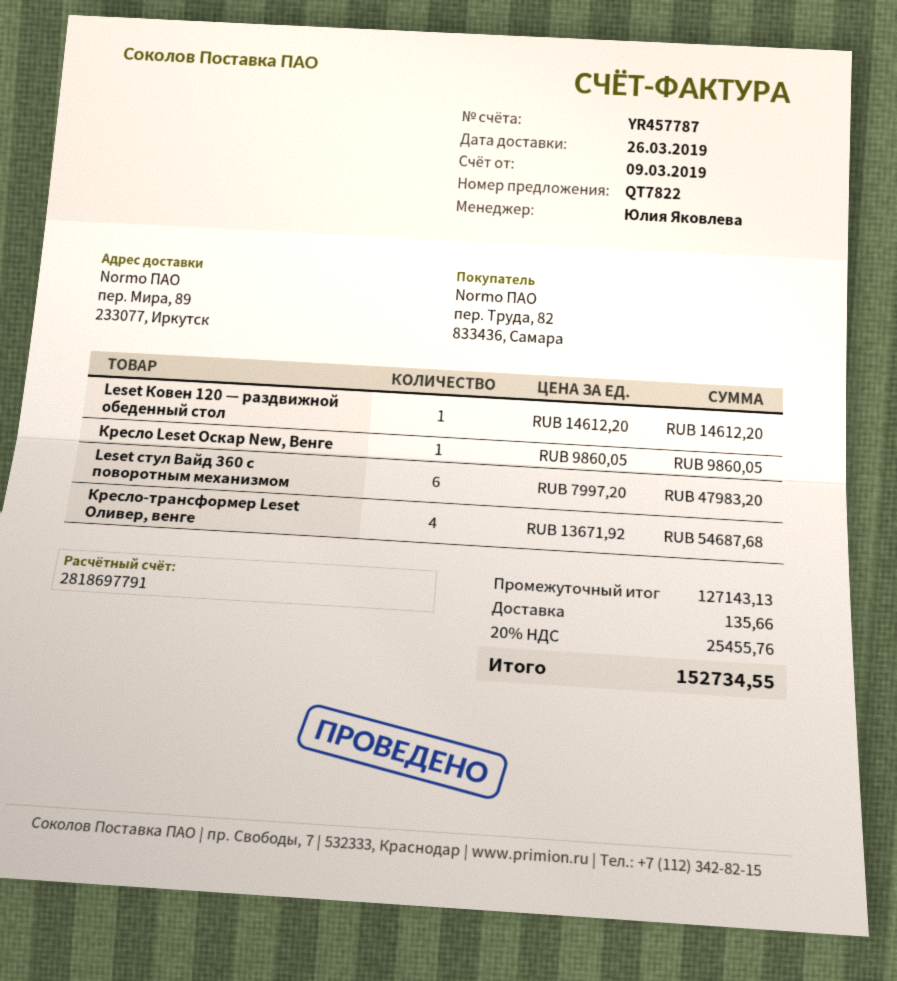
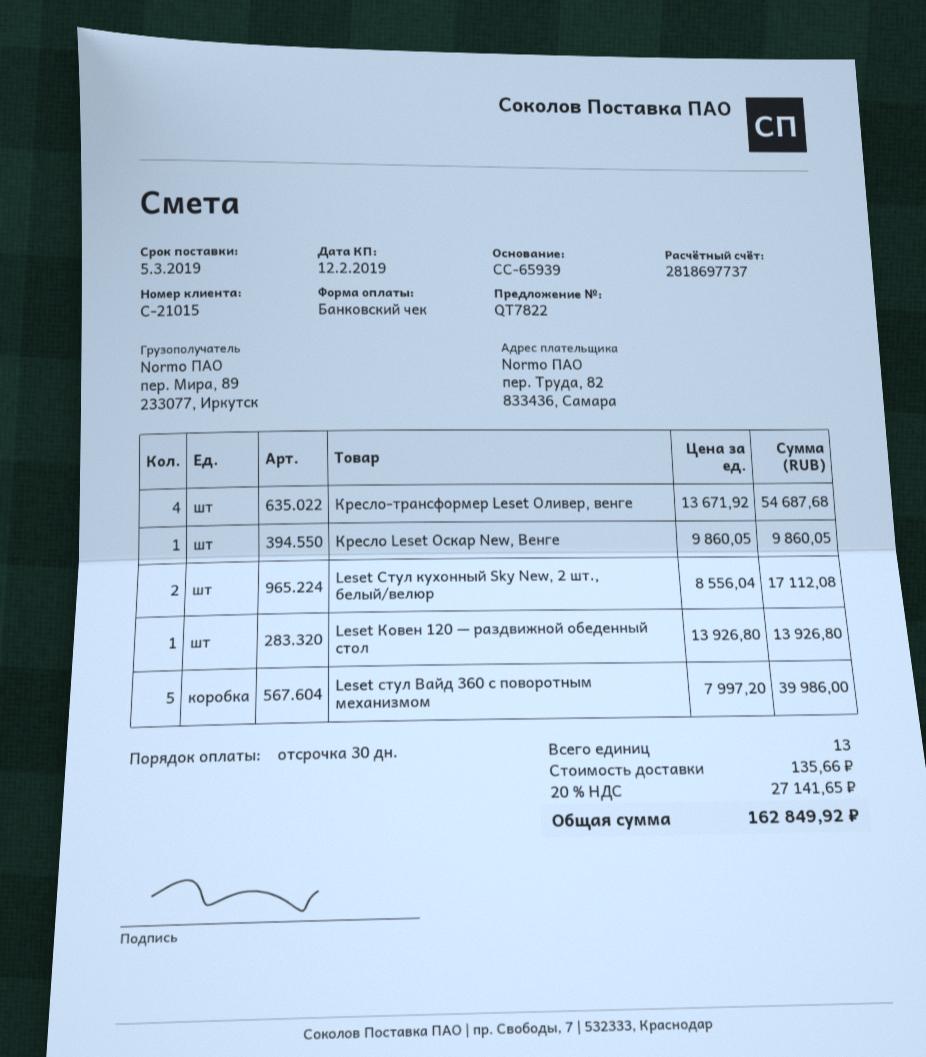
delivery date: 2019-03-26 -> 2019-03-05
bank account: 2818697791 -> 2818697737
Leset Ковен 120 — раздвижной обеденный стол: 1 x 14612.20 = 14612.20 -> 1 x 13926.80 = 13926.80
Leset стул Вайд 360 с поворотным механизмом: 6 x 7997.20 = 47983.20 -> 5 x 7997.20 = 39986.00
Leset Стул кухонный Sky New, 2 шт., белый/велюр: none -> 2 x 8556.04 = 17112.08
tax: 20% = 25455.76 -> 20% = 27141.65
total: 152734.55 -> 162849.92

